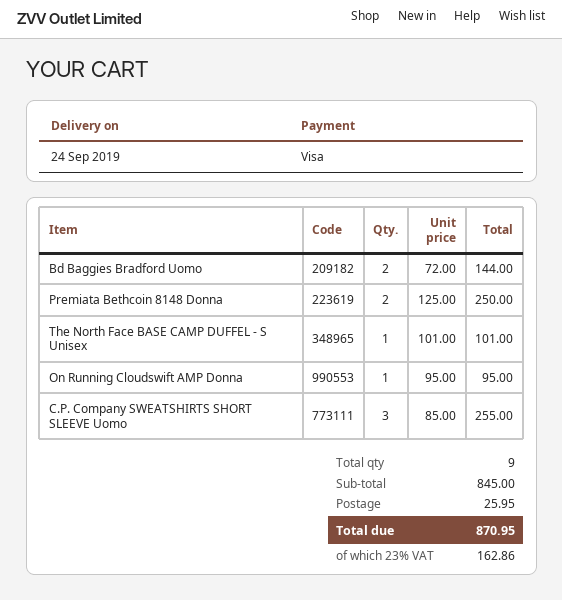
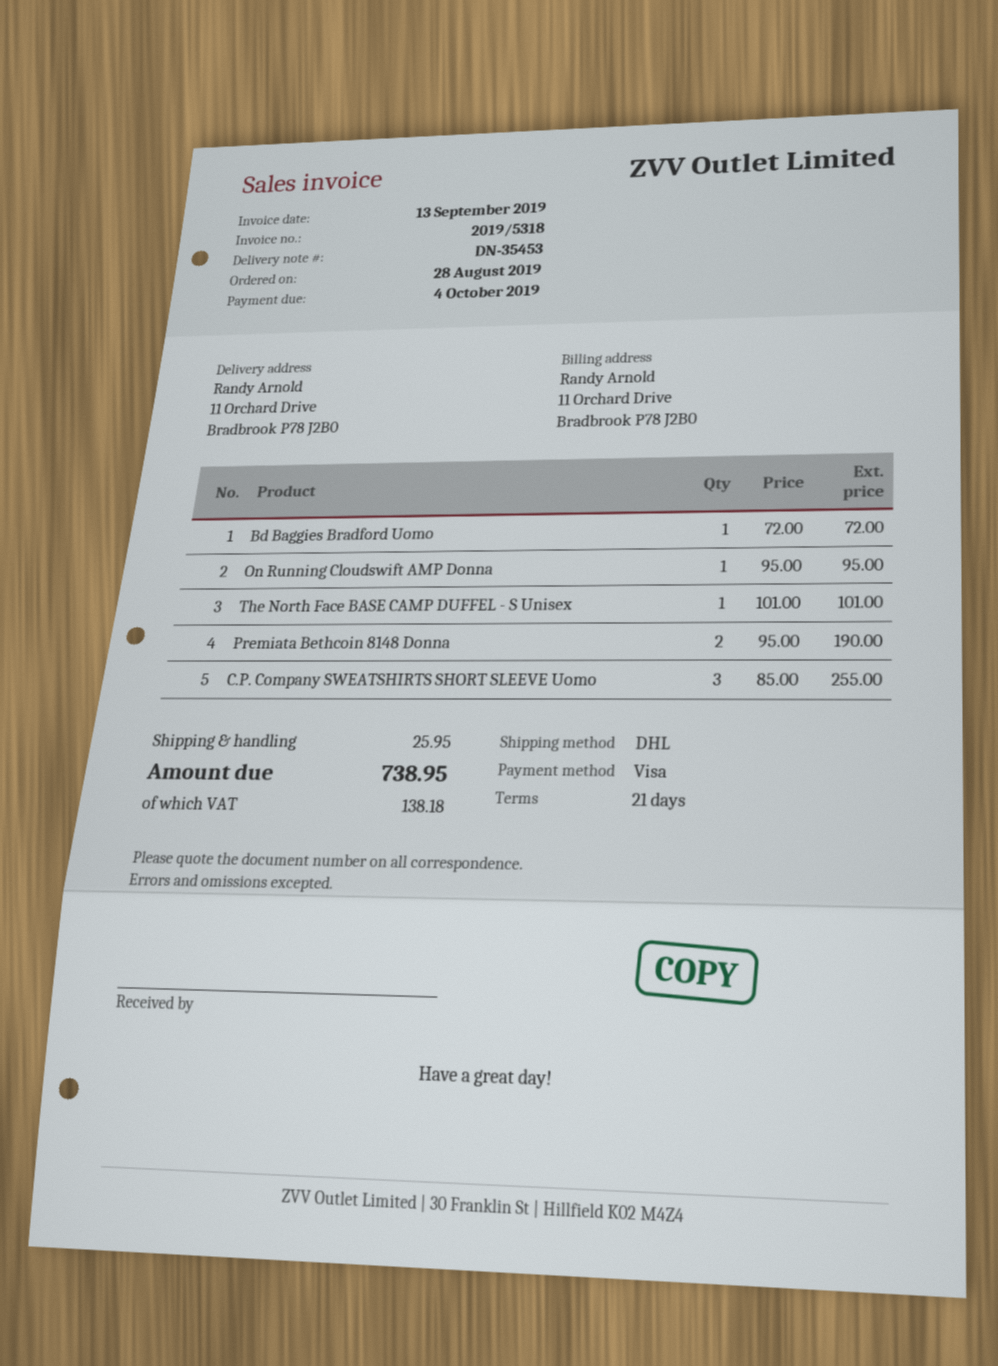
Bd Baggies Bradford Uomo: 2 x 72.00 = 144.00 -> 1 x 72.00 = 72.00
Premiata Bethcoin 8148 Donna: 2 x 125.00 = 250.00 -> 2 x 95.00 = 190.00
tax: 162.86 -> 138.18
total: 870.95 -> 738.95

